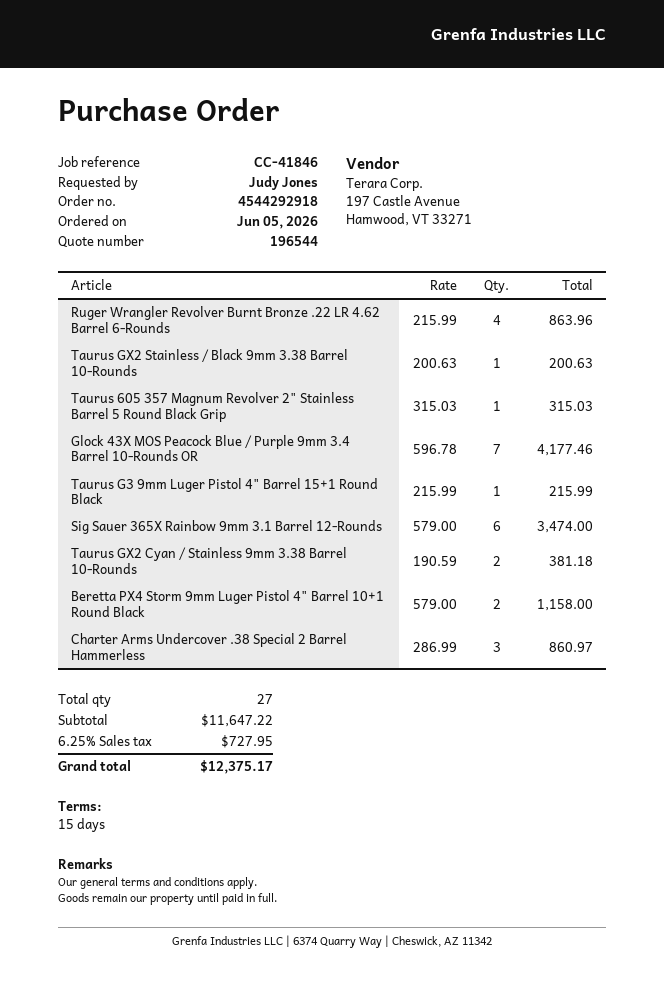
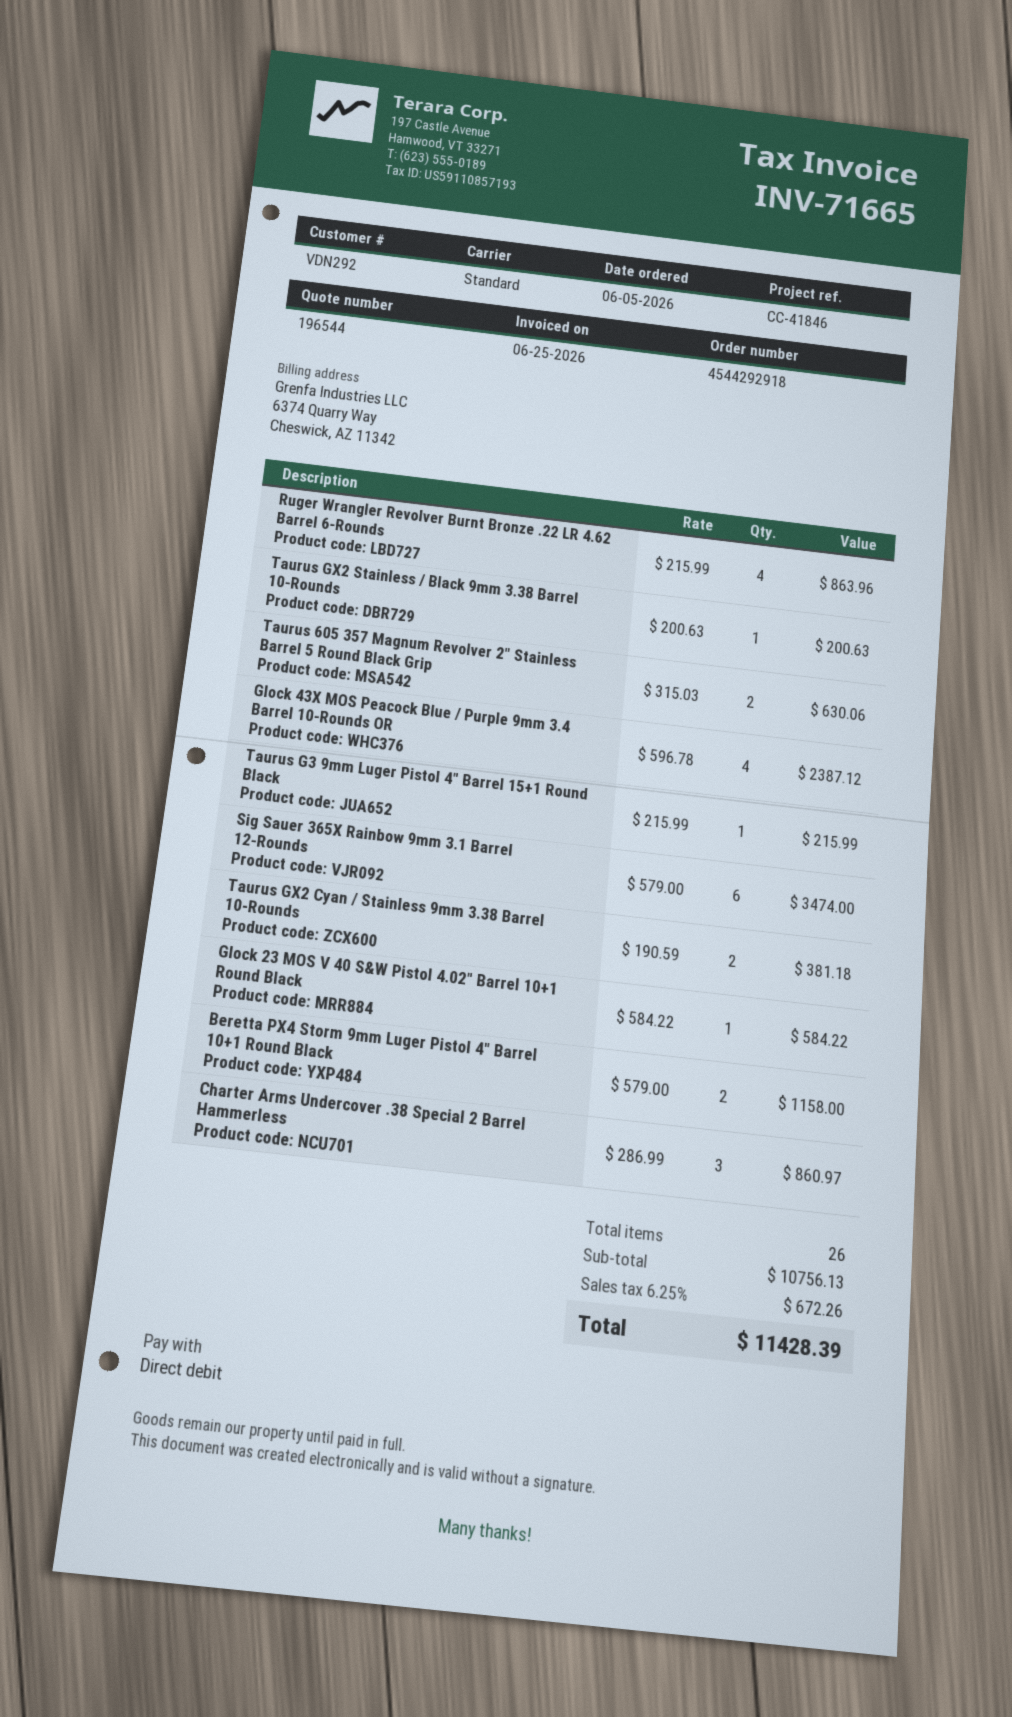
Taurus 605 357 Magnum Revolver 2" Stainless Barrel 5 Round Black Grip: 1 x 315.03 = 315.03 -> 2 x 315.03 = 630.06
Glock 43X MOS Peacock Blue / Purple 9mm 3.4 Barrel 10-Rounds OR: 7 x 596.78 = 4177.46 -> 4 x 596.78 = 2387.12
Glock 23 MOS V 40 S&W Pistol 4.02" Barrel 10+1 Round Black: none -> 1 x 584.22 = 584.22
total quantity: 27 -> 26
subtotal: 11647.22 -> 10756.13
tax: 6.25% = 727.95 -> 6.25% = 672.26
total: 12375.17 -> 11428.39

